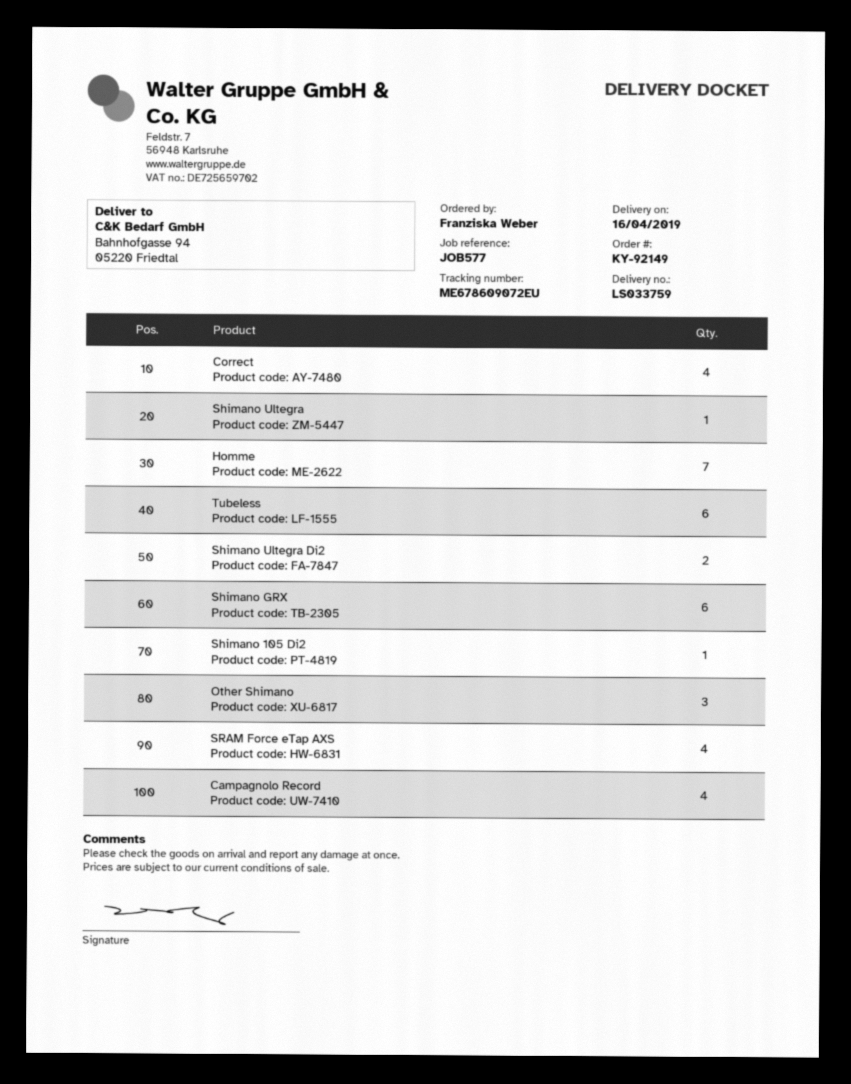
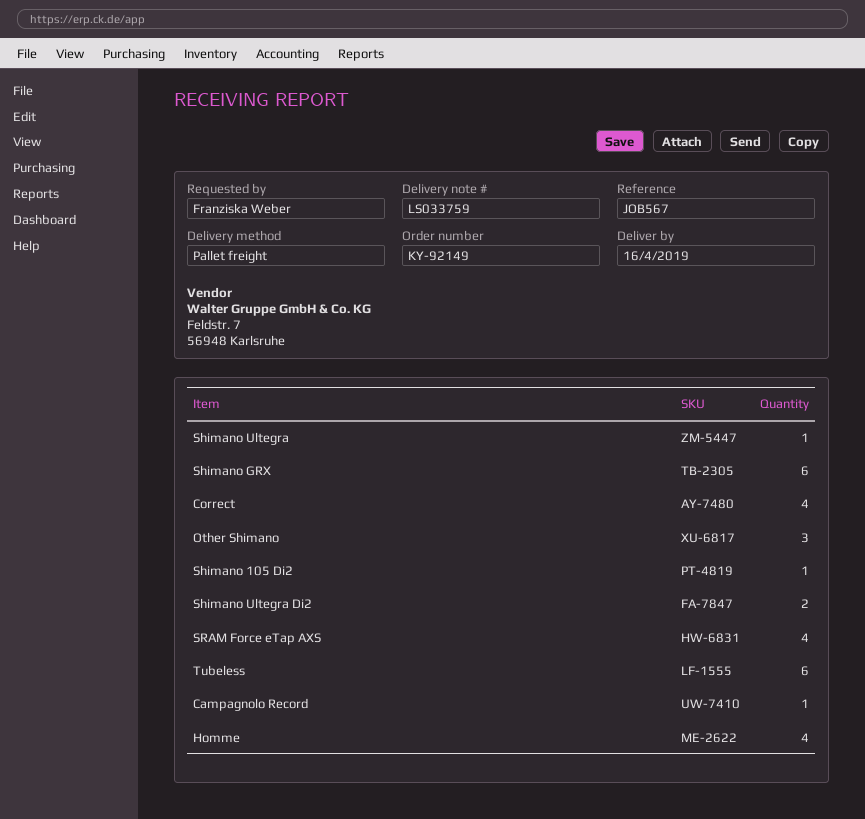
reference: JOB577 -> JOB567
Homme: 7 -> 4
Campagnolo Record: 4 -> 1

